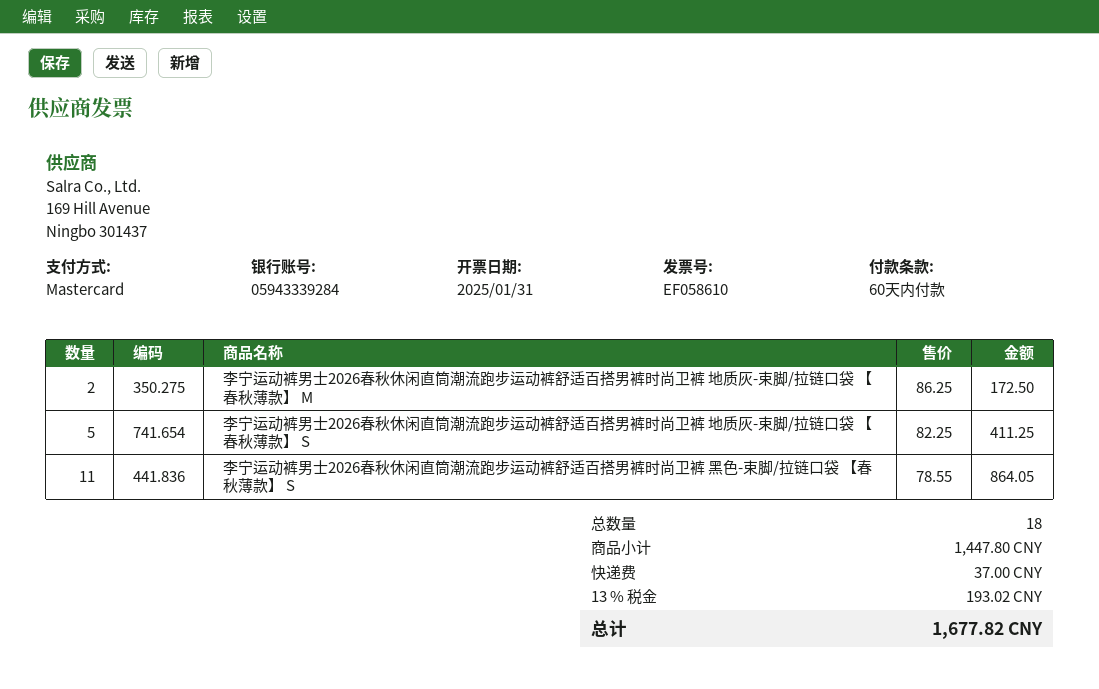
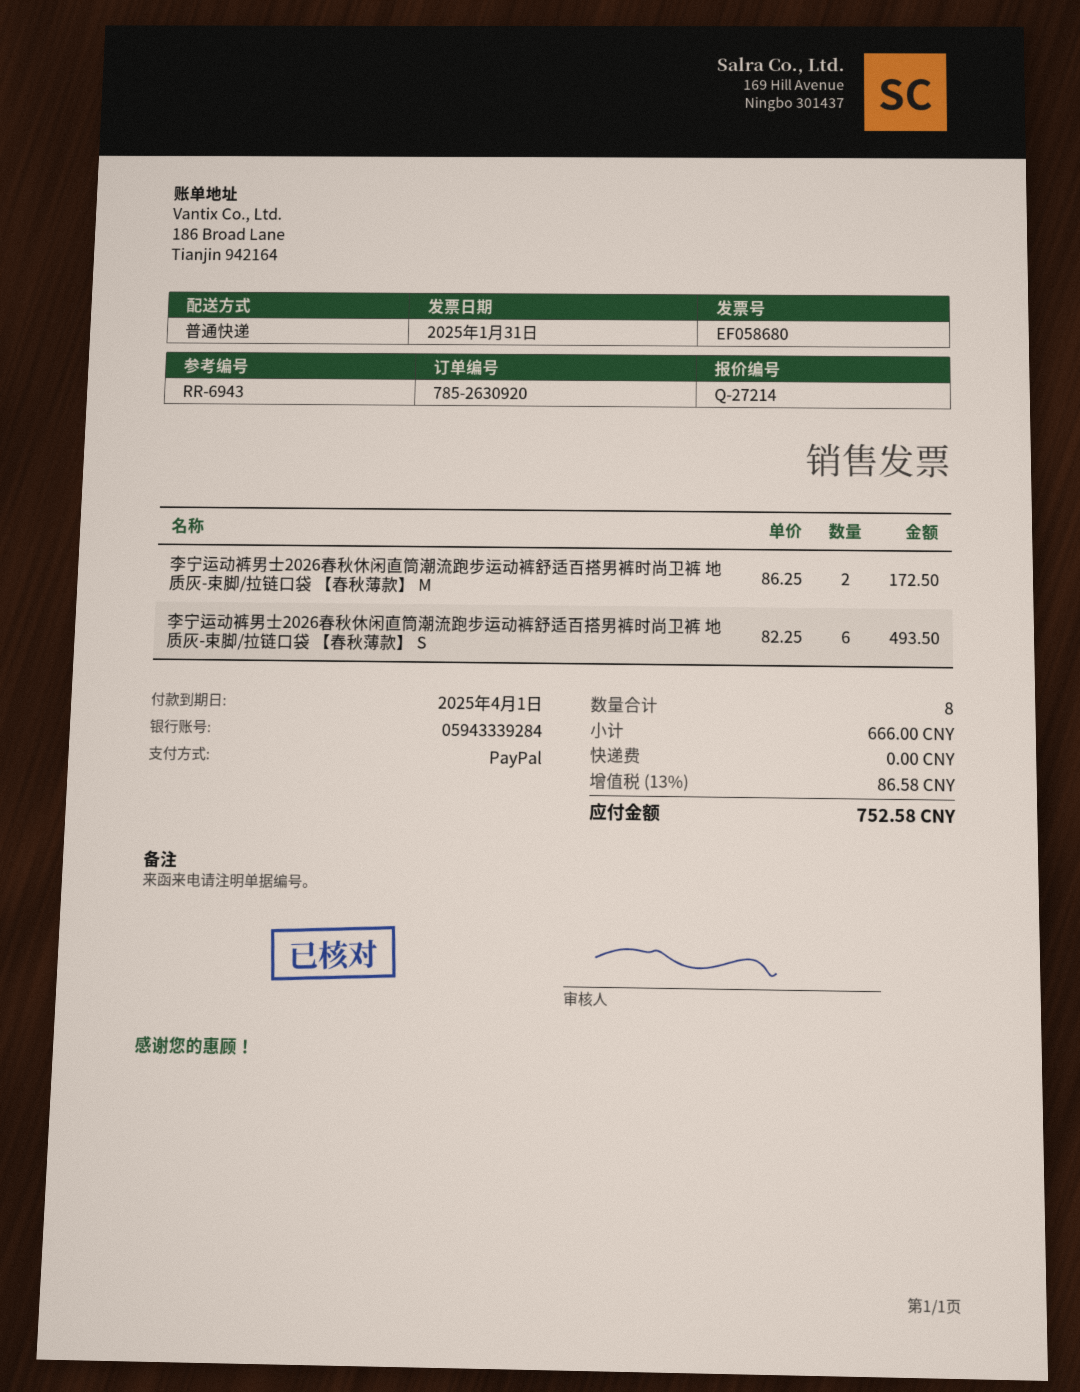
invoice number: EF058610 -> EF058680
payment method: Mastercard -> PayPal
李宁运动裤男士2026春秋休闲直筒潮流跑步运动裤舒适百搭男裤时尚卫裤 地质灰-束脚/拉链口袋 【春秋薄款】 S: 5 x 82.25 = 411.25 -> 6 x 82.25 = 493.50
李宁运动裤男士2026春秋休闲直筒潮流跑步运动裤舒适百搭男裤时尚卫裤 黑色-束脚/拉链口袋 【春秋薄款】 S: 11 x 78.55 = 864.05 -> none
total quantity: 18 -> 8
subtotal: 1447.80 -> 666.00
shipping: 37.00 -> 0.00
tax: 13% = 193.02 -> 13% = 86.58
total: 1677.82 -> 752.58

